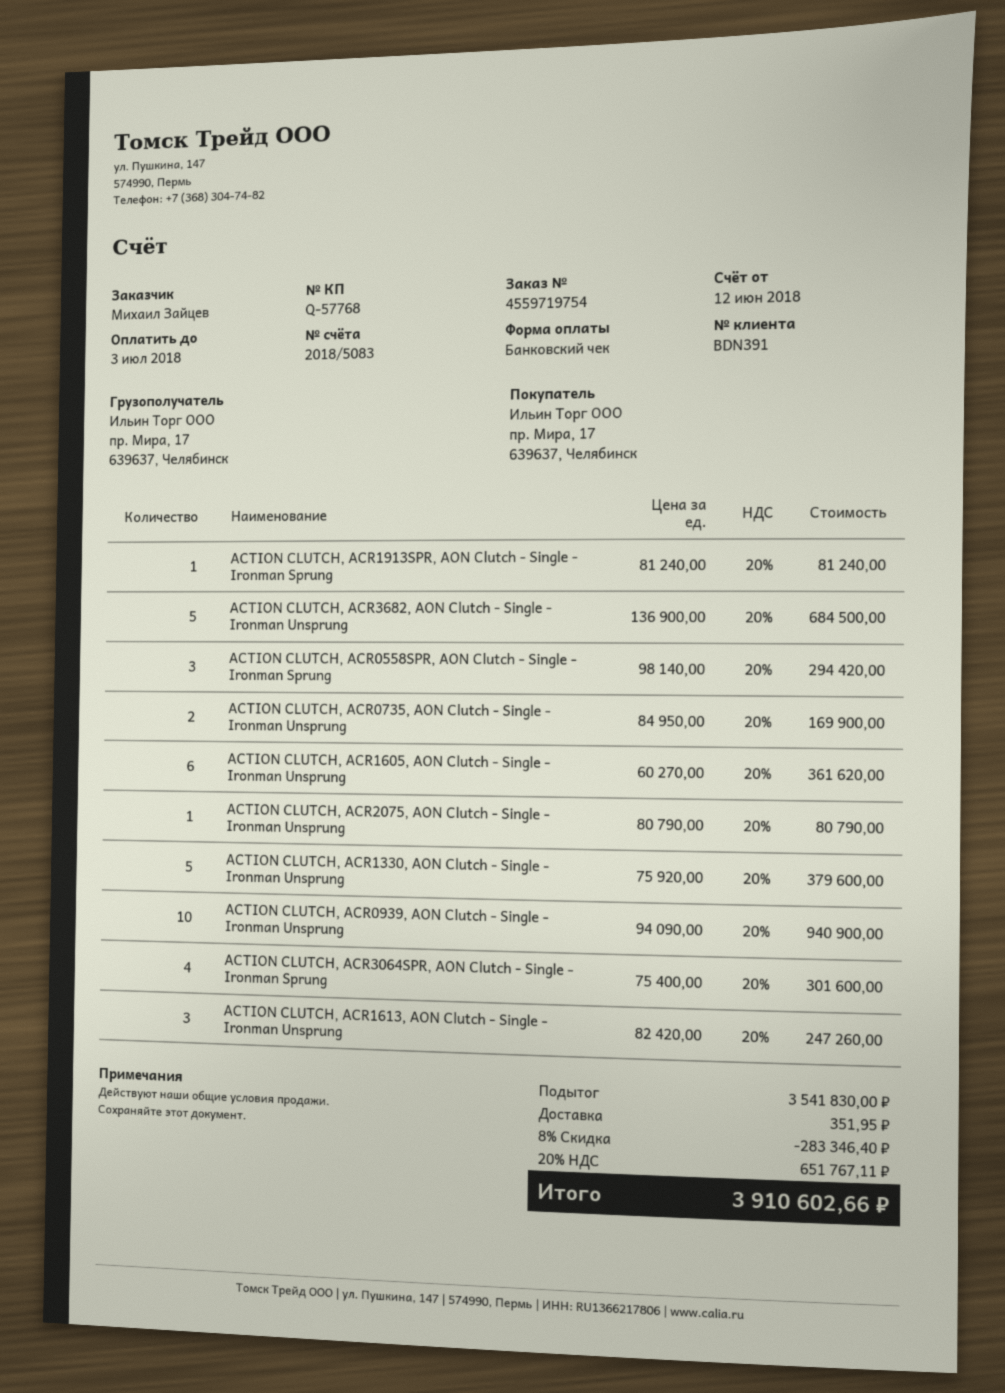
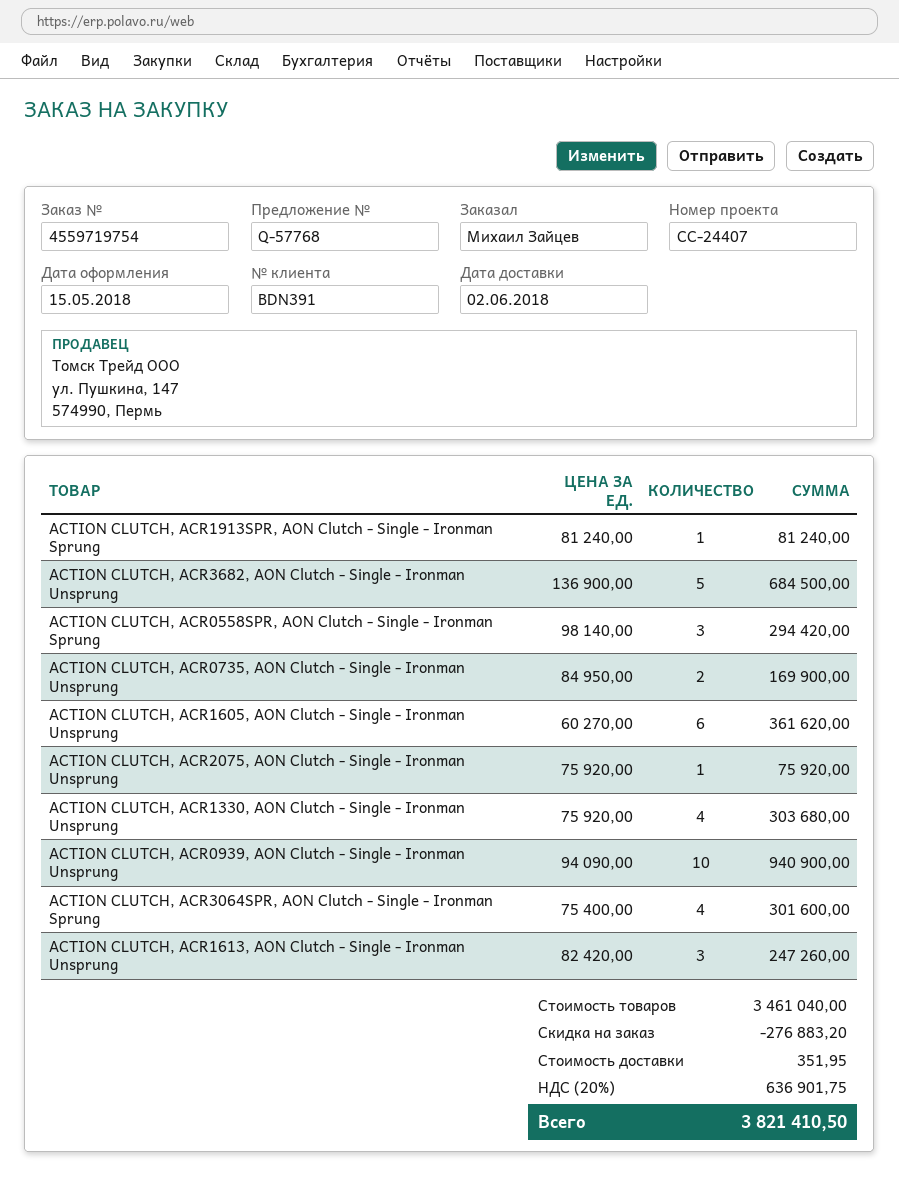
ACTION CLUTCH, ACR2075, AON Clutch - Single - Ironman Unsprung: 1 x 80790.00 = 80790.00 -> 1 x 75920.00 = 75920.00
ACTION CLUTCH, ACR1330, AON Clutch - Single - Ironman Unsprung: 5 x 75920.00 = 379600.00 -> 4 x 75920.00 = 303680.00
subtotal: 3541830.00 -> 3461040.00
discount: 283346.40 -> 276883.20
tax: 20% = 651767.11 -> 20% = 636901.75
total: 3910602.66 -> 3821410.50

